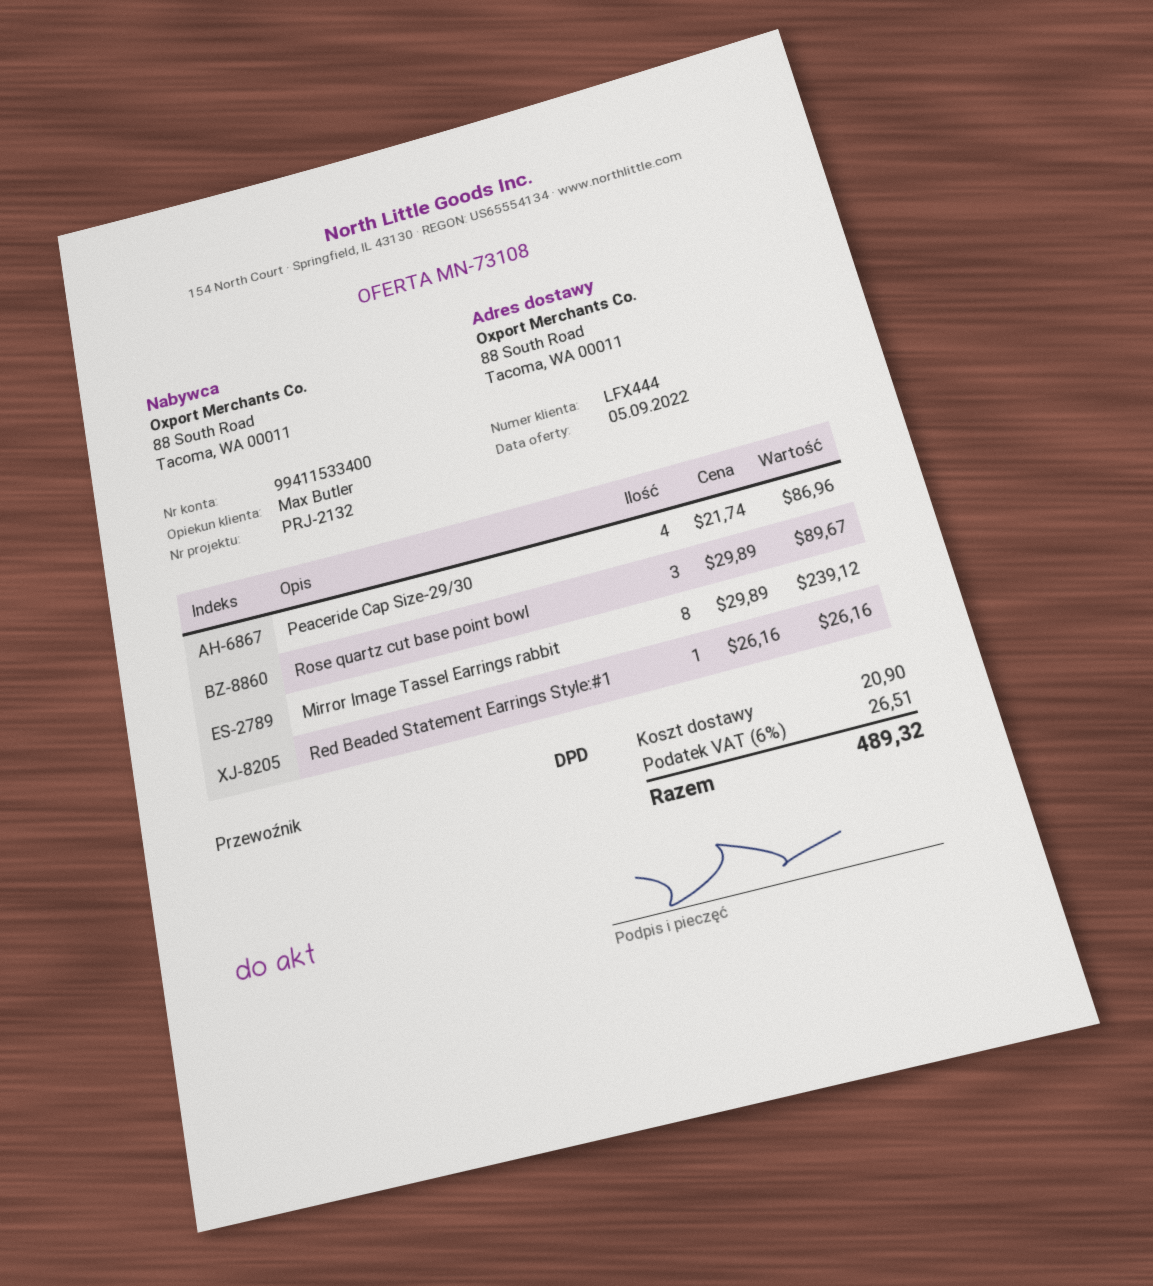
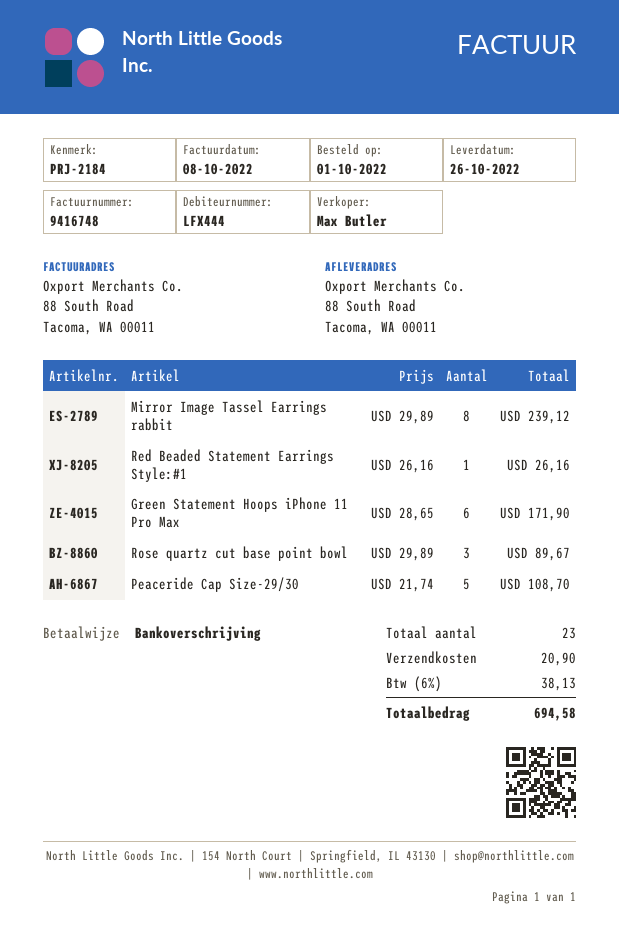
reference: PRJ-2132 -> PRJ-2184
Peaceride Cap Size-29/30: 4 x 21.74 = 86.96 -> 5 x 21.74 = 108.70
Green Statement Hoops iPhone 11 Pro Max: none -> 6 x 28.65 = 171.90
tax: 6% = 26.51 -> 6% = 38.13
total: 489.32 -> 694.58

